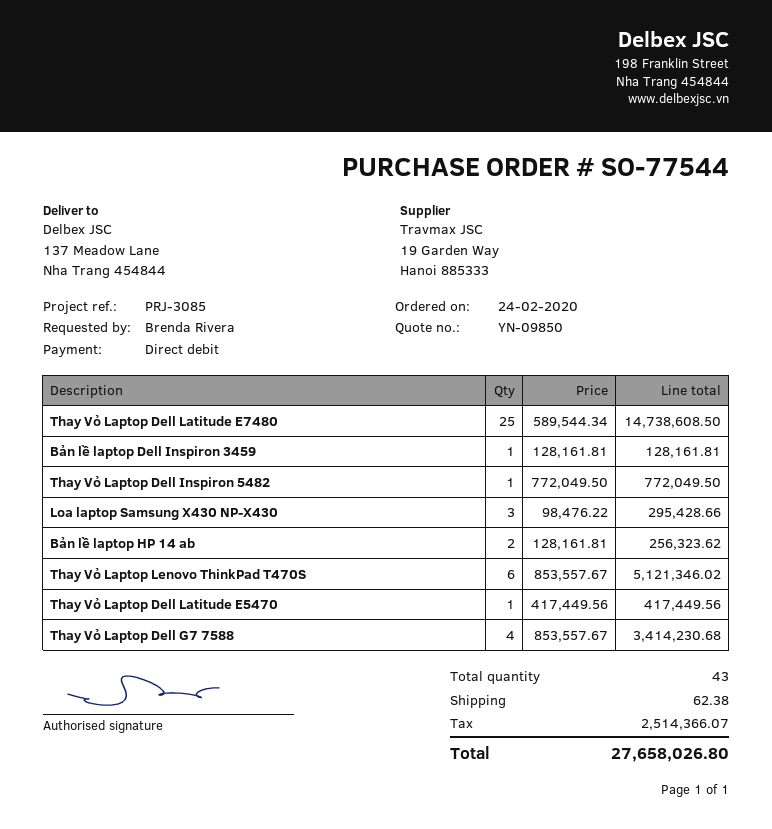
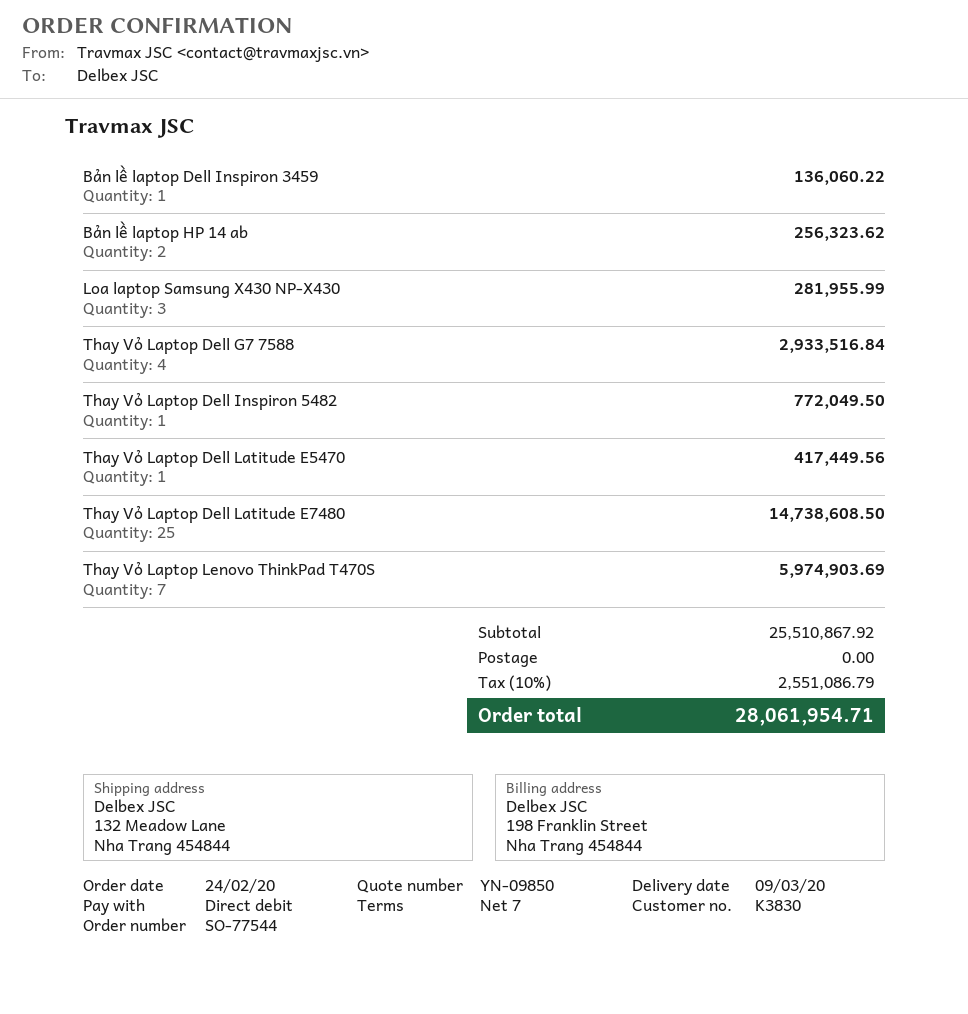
ship to: 137 Meadow Lane, Nha Trang 454844 -> 132 Meadow Lane, Nha Trang 454844
Bản lề laptop Dell Inspiron 3459: 1 for 128161.81 -> 1 for 136060.22
Loa laptop Samsung X430 NP-X430: 3 for 295428.66 -> 3 for 281955.99
Thay Vỏ Laptop Lenovo ThinkPad T470S: 6 for 5121346.02 -> 7 for 5974903.69
Thay Vỏ Laptop Dell G7 7588: 4 for 3414230.68 -> 4 for 2933516.84
shipping: 62.38 -> 0.00
tax: 2514366.07 -> 2551086.79
total: 27658026.80 -> 28061954.71

